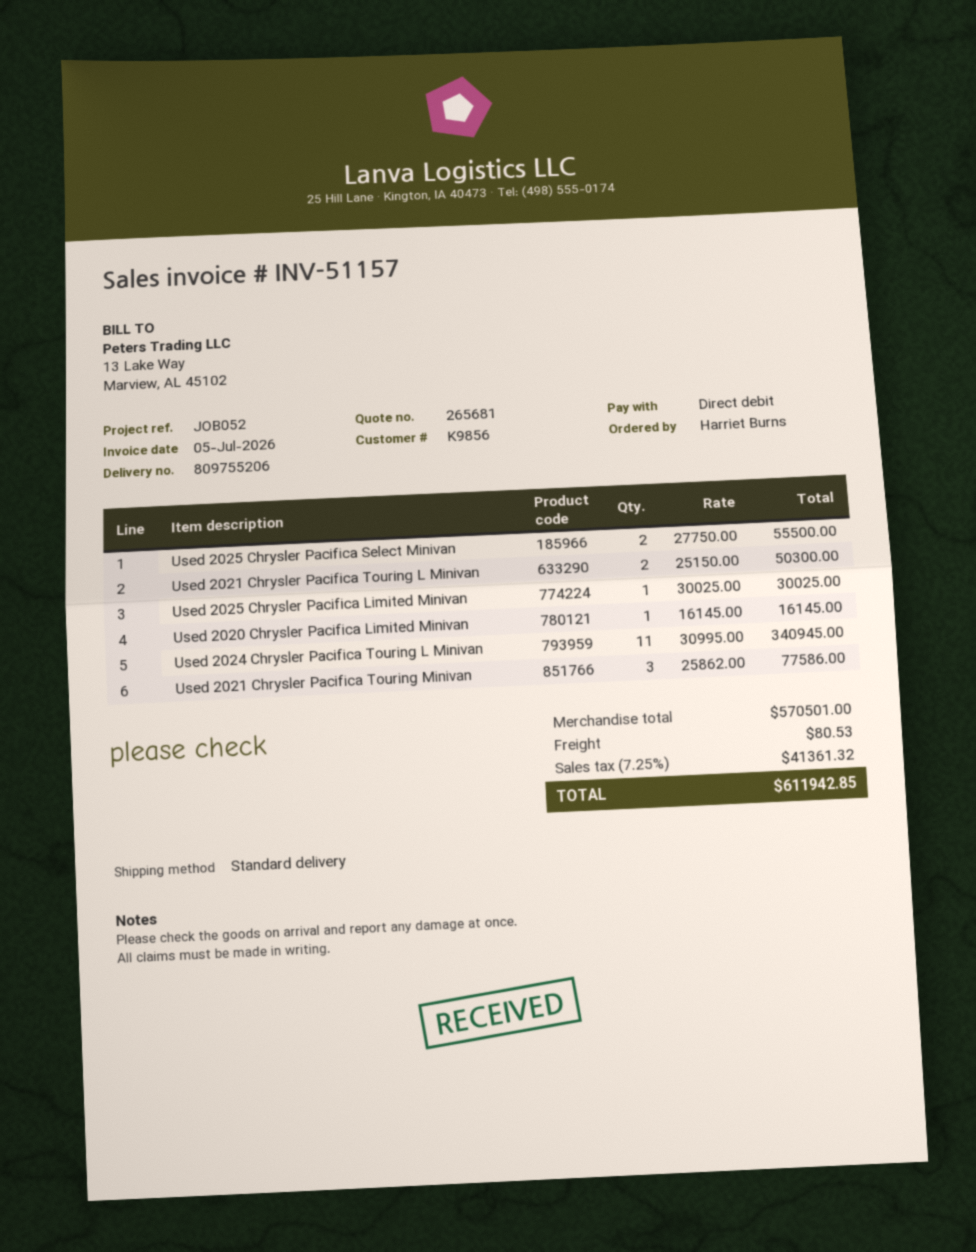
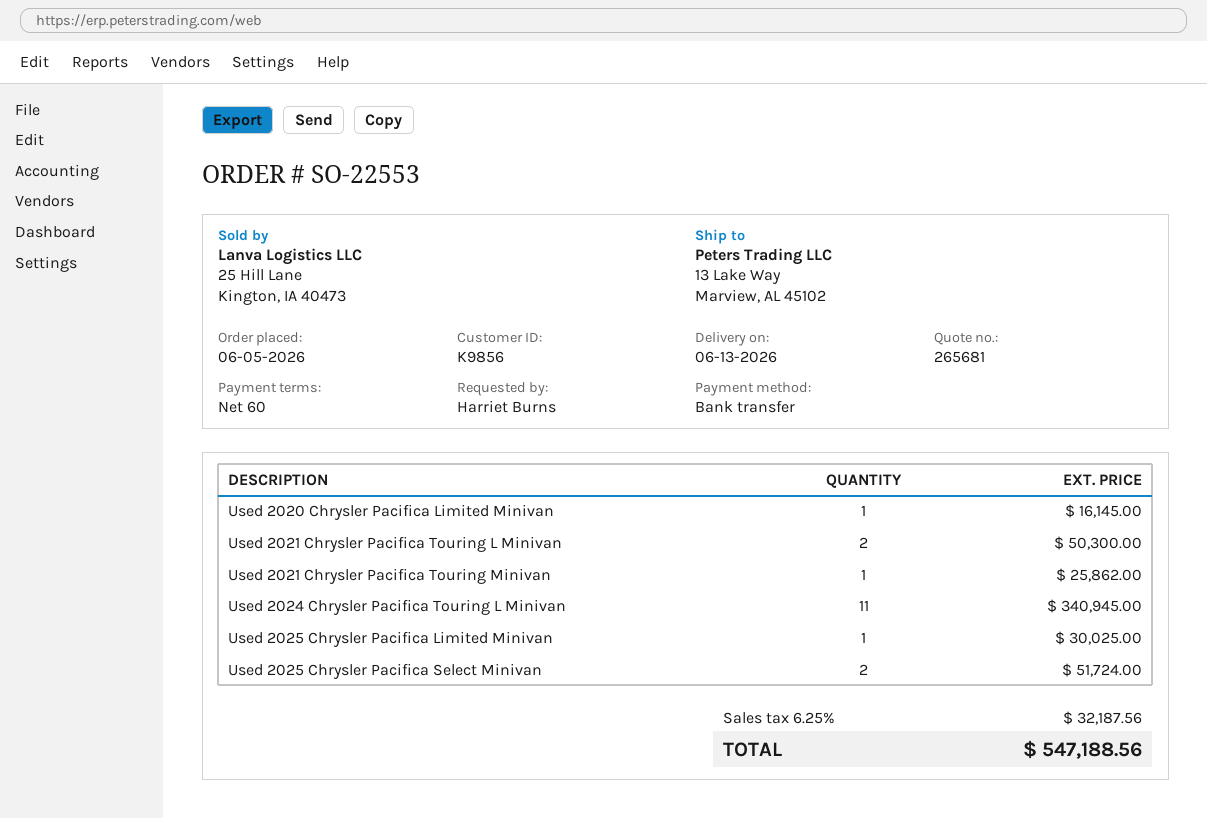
payment method: direct debit -> bank transfer
Used 2025 Chrysler Pacifica Select Minivan: 2 for 55500.00 -> 2 for 51724.00
Used 2021 Chrysler Pacifica Touring Minivan: 3 for 77586.00 -> 1 for 25862.00
shipping: 80.53 -> none
tax: 7.25% = 41361.32 -> 6.25% = 32187.56
total: 611942.85 -> 547188.56

